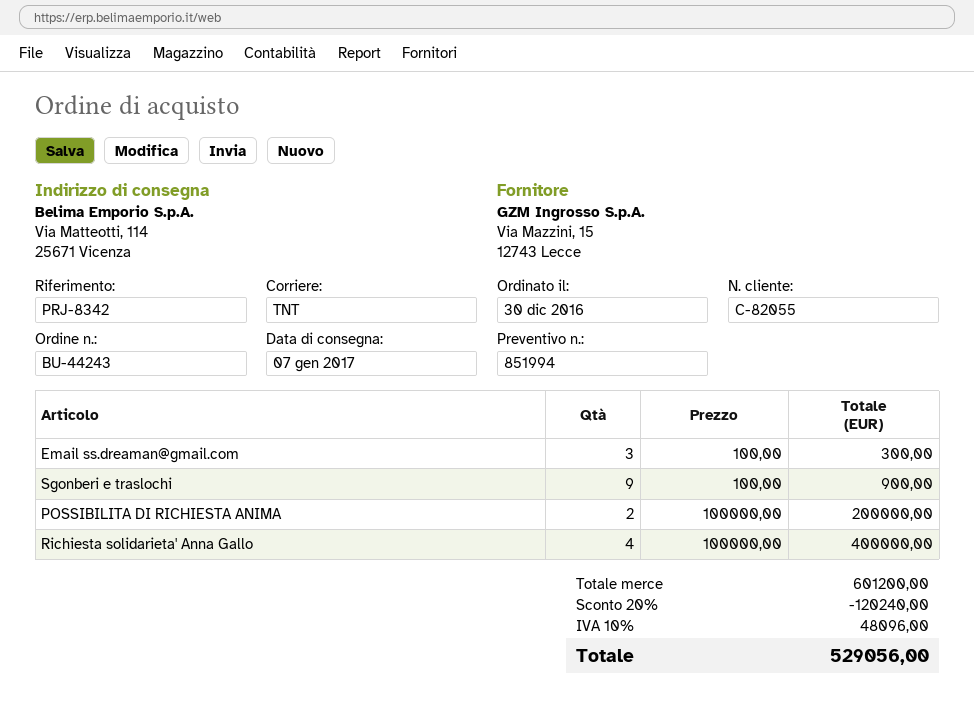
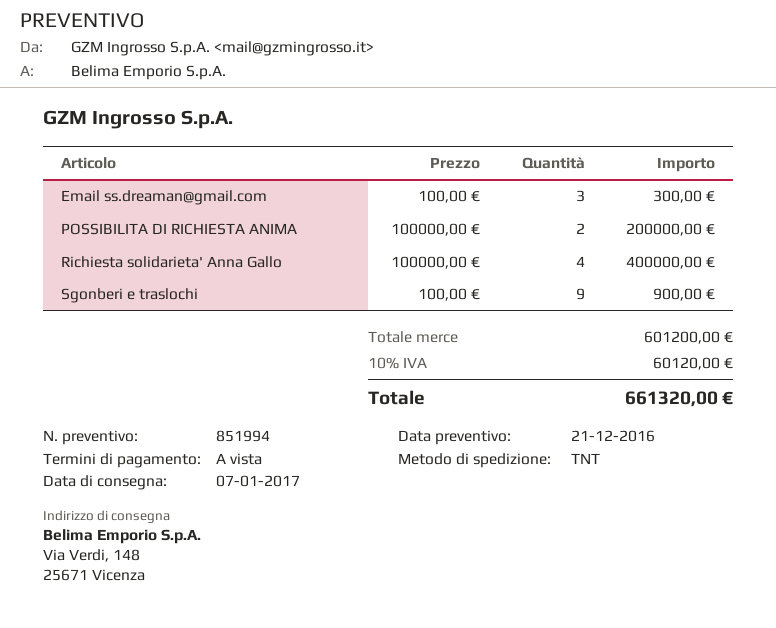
ship to: Via Matteotti, 114, 25671 Vicenza -> Via Verdi, 148, 25671 Vicenza
discount: 20% = 120240.00 -> none
tax: 10% = 48096.00 -> 10% = 60120.00
total: 529056.00 -> 661320.00

